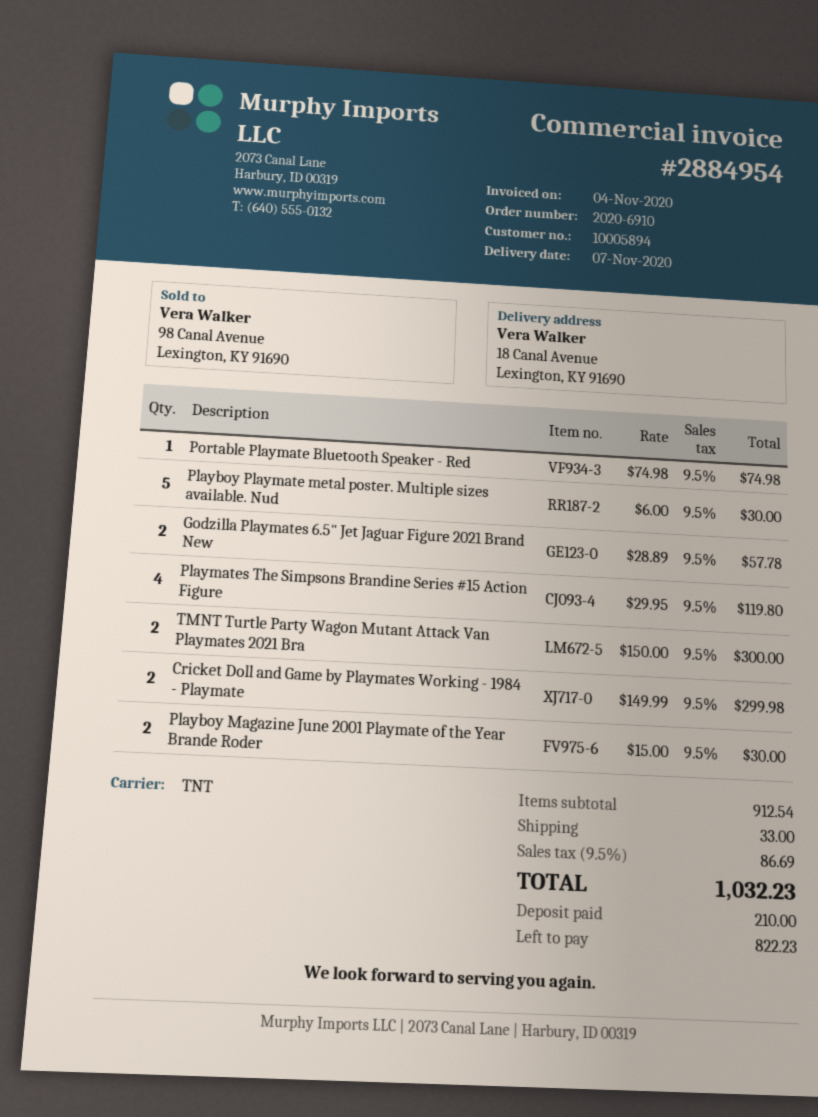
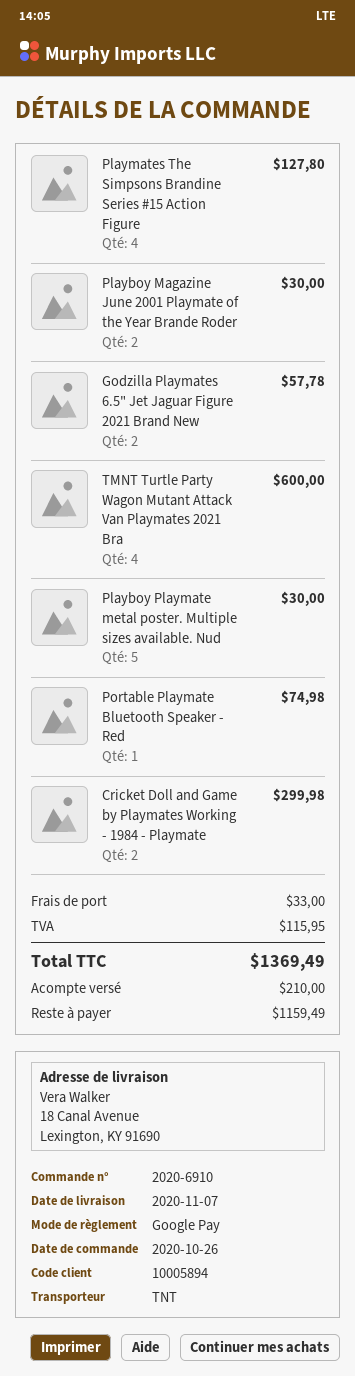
Playmates The Simpsons Brandine Series #15 Action Figure: 4 for 119.80 -> 4 for 127.80
TMNT Turtle Party Wagon Mutant Attack Van Playmates 2021 Bra: 2 for 300.00 -> 4 for 600.00
tax: 86.69 -> 115.95
total: 1032.23 -> 1369.49
balance: 822.23 -> 1159.49

